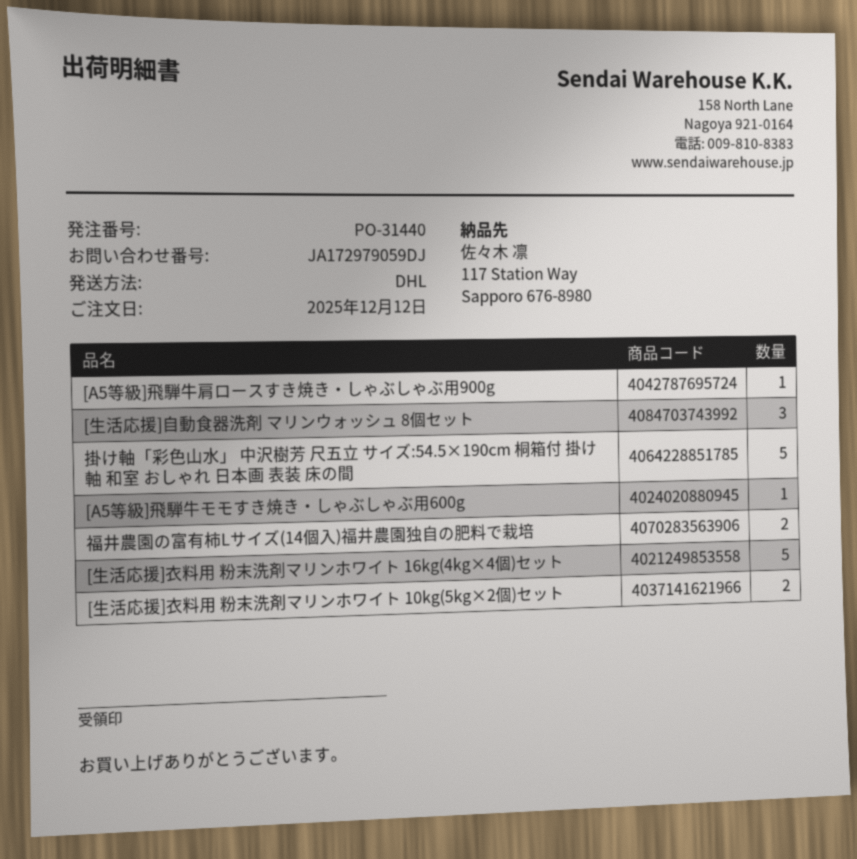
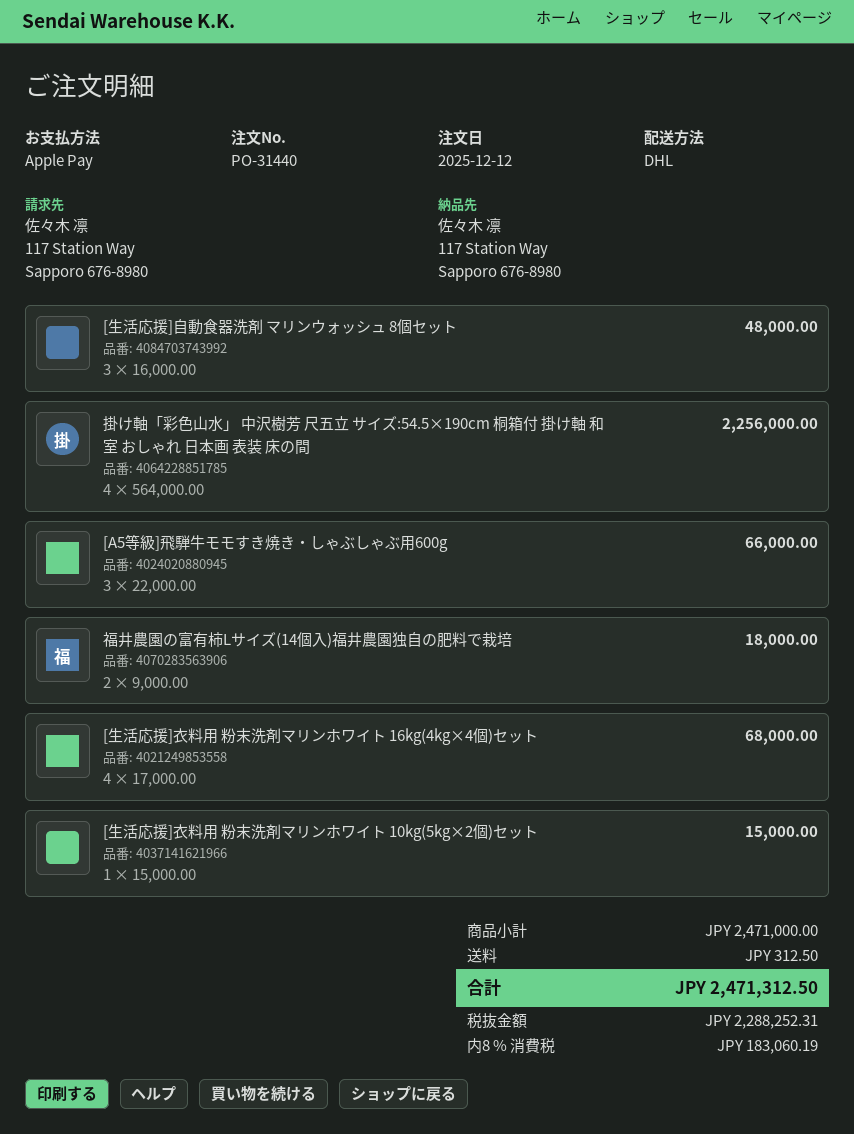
[A5等級]飛騨牛肩ロースすき焼き・しゃぶしゃぶ用900g: 1 -> none
掛け軸「彩色山水」 中沢樹芳 尺五立 サイズ:54.5×190cm 桐箱付 掛け軸 和室 おしゃれ 日本画 表装 床の間: 5 -> 4
[A5等級]飛騨牛モモすき焼き・しゃぶしゃぶ用600g: 1 -> 3
[生活応援]衣料用 粉末洗剤マリンホワイト 16kg(4kg×4個)セット: 5 -> 4
[生活応援]衣料用 粉末洗剤マリンホワイト 10kg(5kg×2個)セット: 2 -> 1

